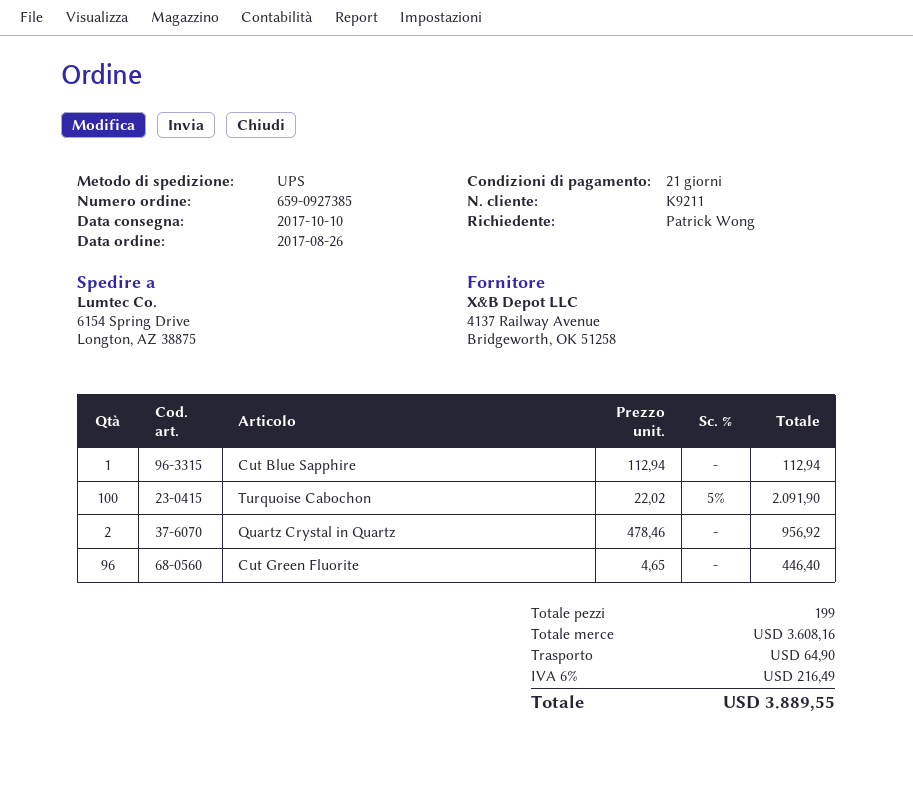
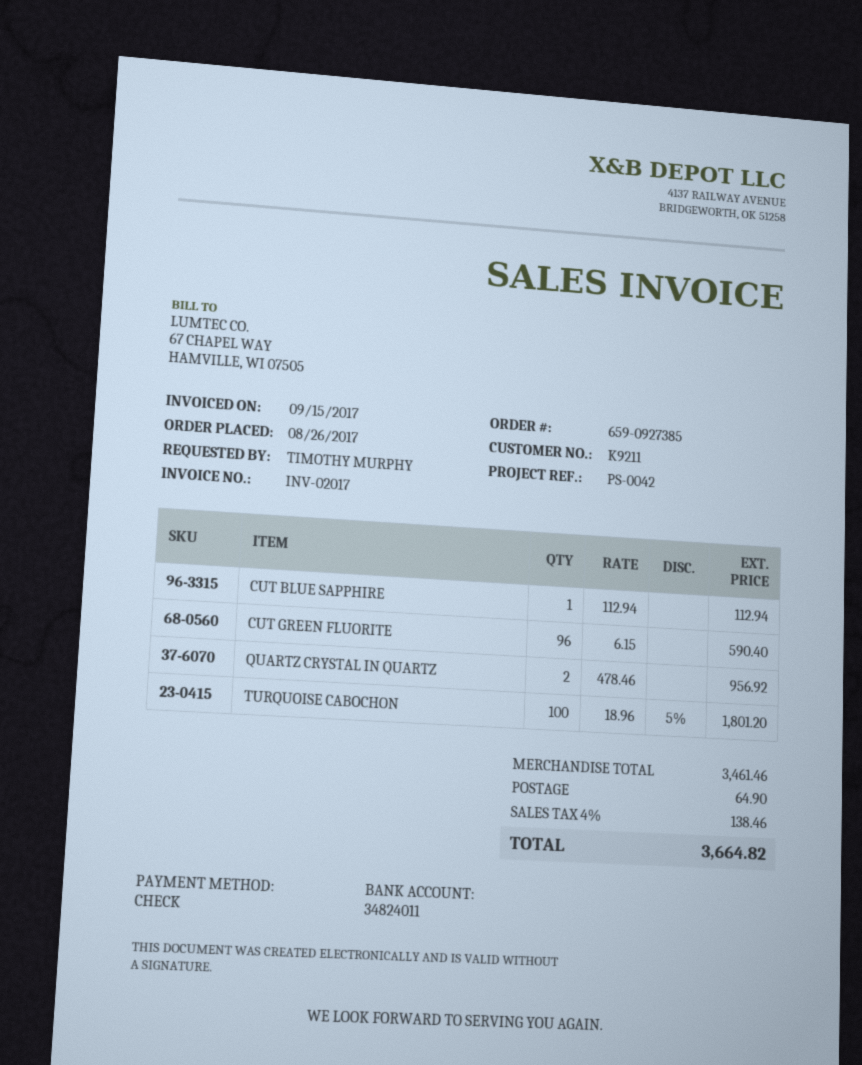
ordered by: Patrick Wong -> TIMOTHY MURPHY
Turquoise Cabochon: 100 x 22.02 - 5% = 2091.90 -> 100 x 18.96 - 5% = 1801.20
Cut Green Fluorite: 96 x 4.65 = 446.40 -> 96 x 6.15 = 590.40
subtotal: 3608.16 -> 3461.46
tax: 6% = 216.49 -> 4% = 138.46
total: 3889.55 -> 3664.82

